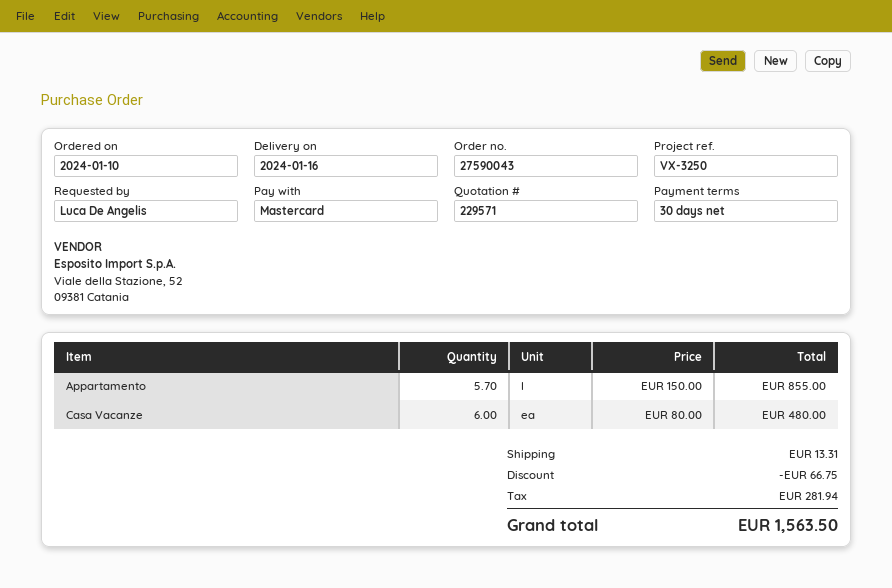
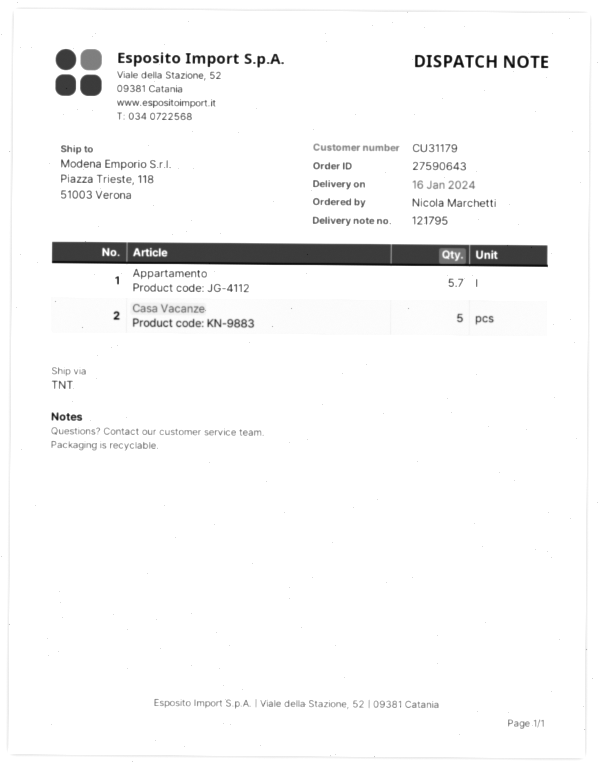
order number: 27590043 -> 27590643
ordered by: Luca De Angelis -> Nicola Marchetti
Casa Vacanze: 6 -> 5

